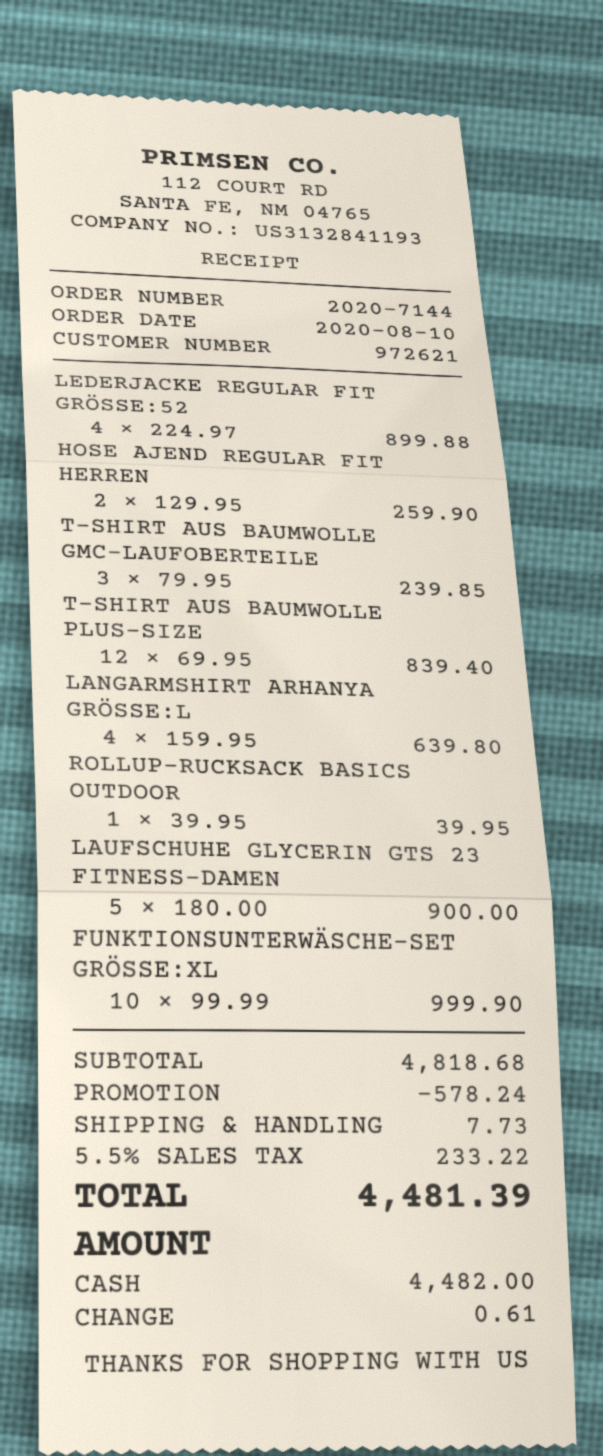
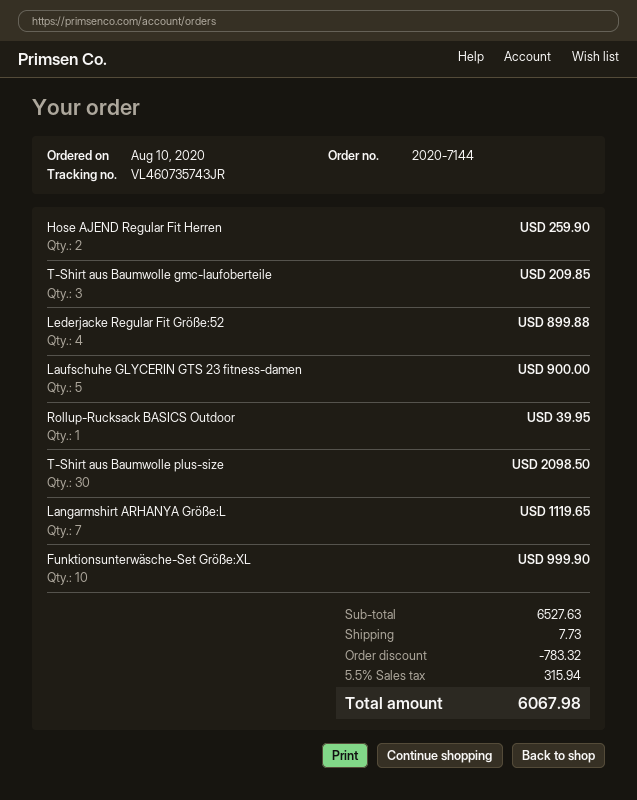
T-SHIRT AUS BAUMWOLLE GMC-LAUFOBERTEILE: 3 for 239.85 -> 3 for 209.85
T-SHIRT AUS BAUMWOLLE PLUS-SIZE: 12 for 839.40 -> 30 for 2098.50
LANGARMSHIRT ARHANYA GRÖSSE:L: 4 for 639.80 -> 7 for 1119.65
subtotal: 4818.68 -> 6527.63
discount: 578.24 -> 783.32
tax: 5.5% = 233.22 -> 5.5% = 315.94
total: 4481.39 -> 6067.98

